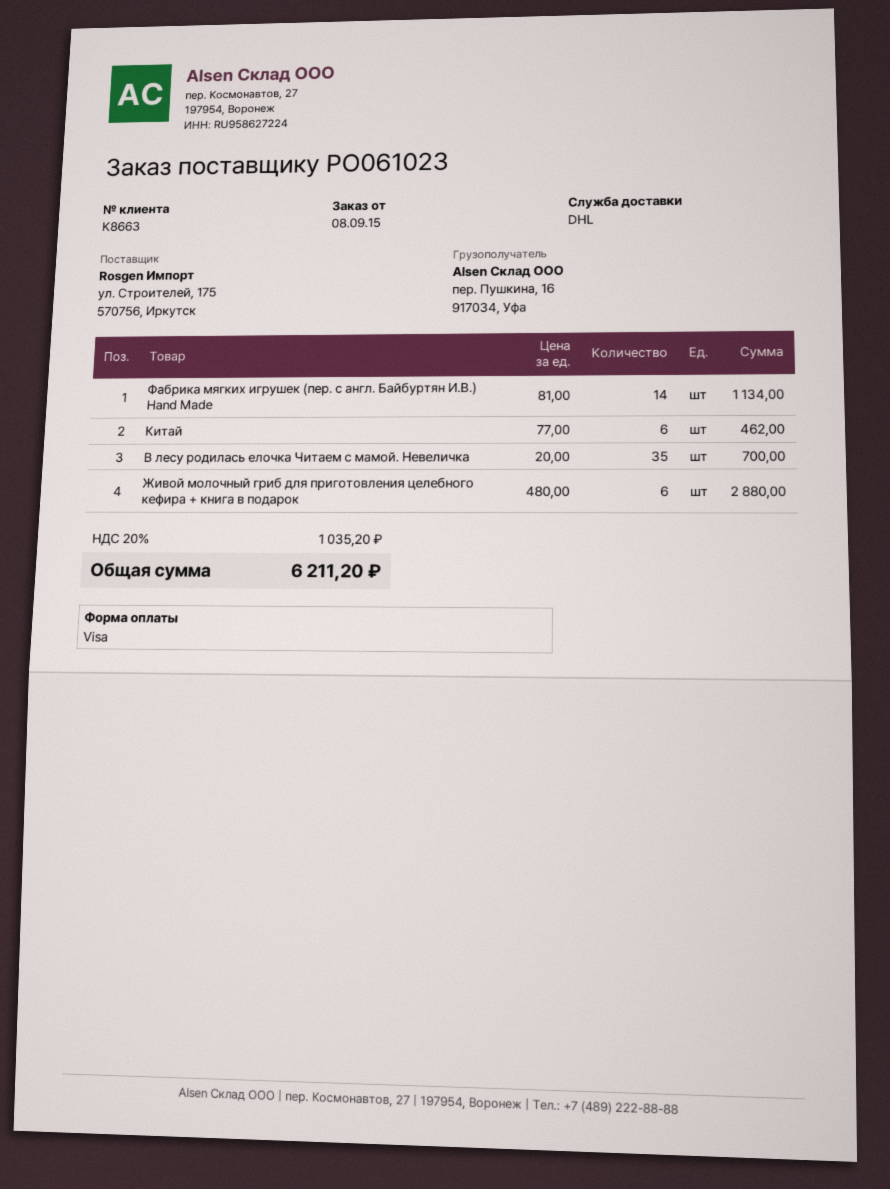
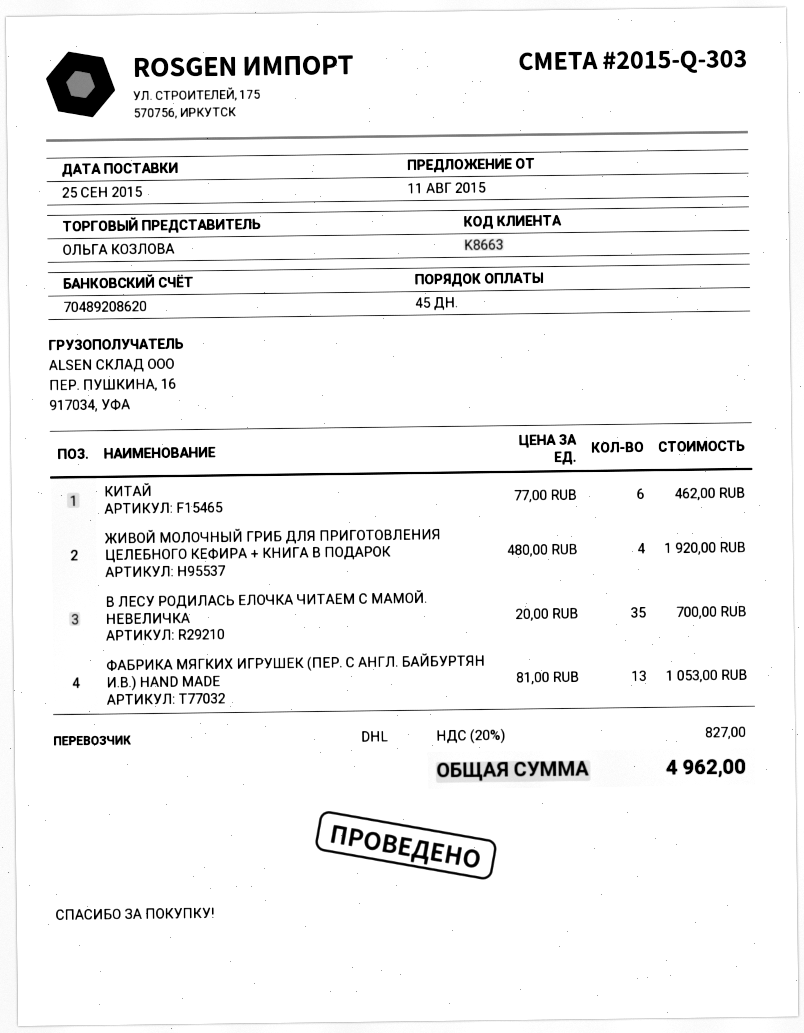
Фабрика мягких игрушек (пер. с англ. Байбуртян И.В.) Hand Made: 14 x 81.00 = 1134.00 -> 13 x 81.00 = 1053.00
Живой молочный гриб для приготовления целебного кефира + книга в подарок: 6 x 480.00 = 2880.00 -> 4 x 480.00 = 1920.00
tax: 20% = 1035.20 -> 20% = 827.00
total: 6211.20 -> 4962.00

